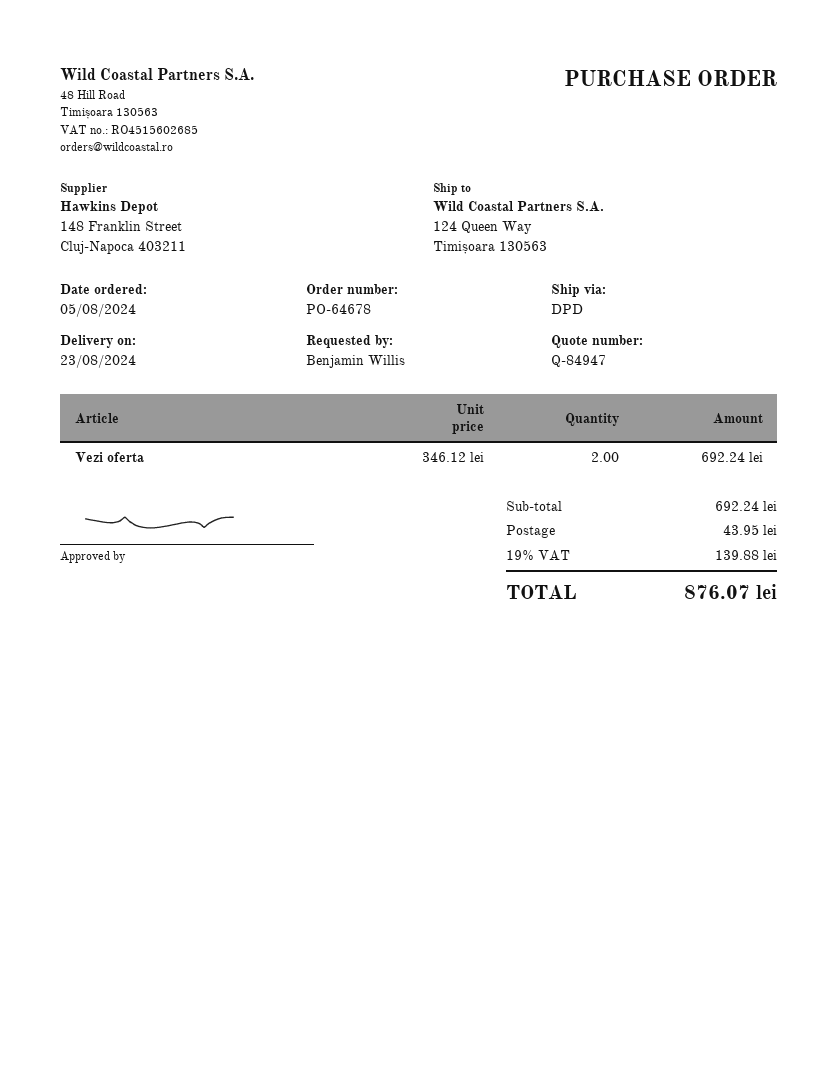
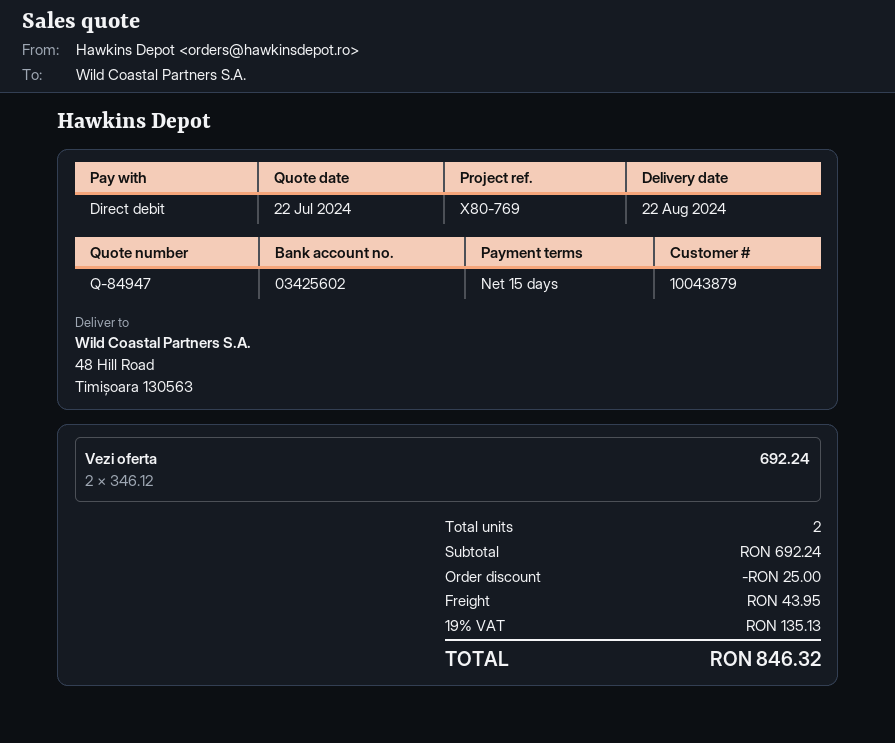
delivery date: 2024-08-23 -> 2024-08-22
ship to: 124 Queen Way, Timișoara 130563 -> 48 Hill Road, Timișoara 130563
discount: none -> 25.00
tax: 19% = 139.88 -> 19% = 135.13
total: 876.07 -> 846.32

